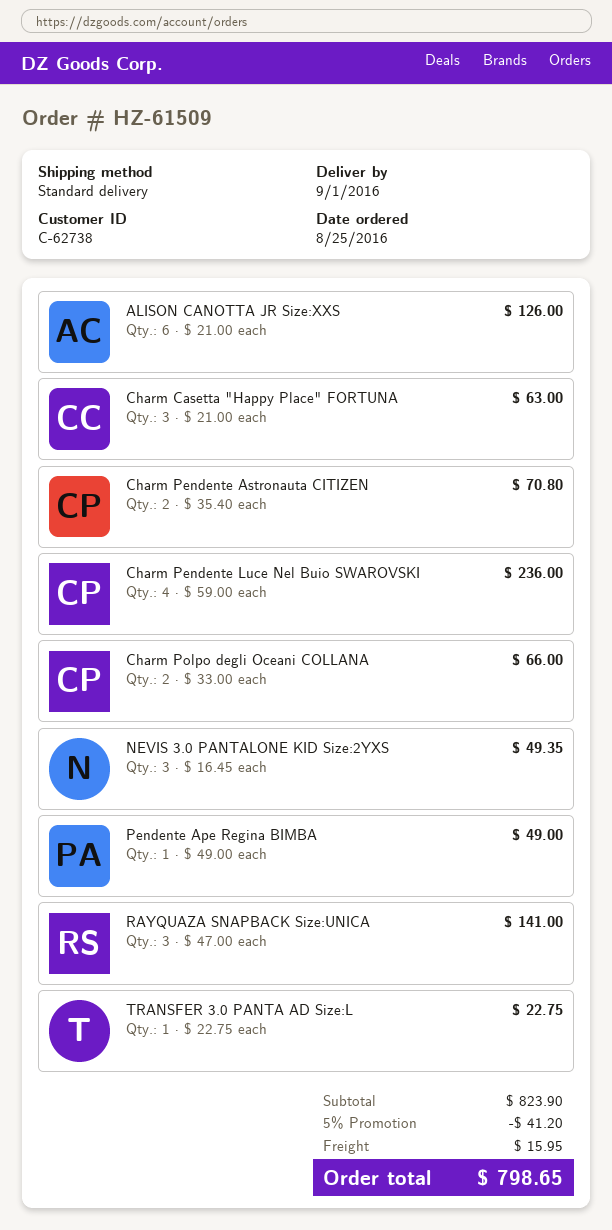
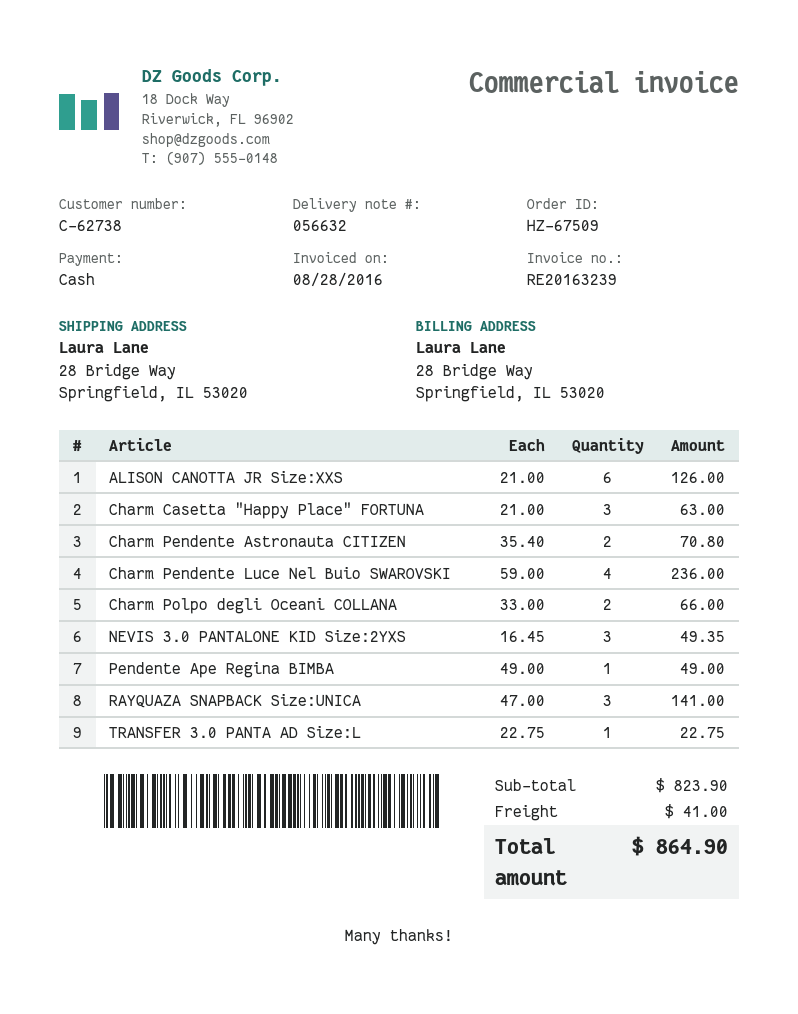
order number: HZ-61509 -> HZ-67509
discount: 5% = 41.20 -> none
shipping: 15.95 -> 41.00
total: 798.65 -> 864.90

